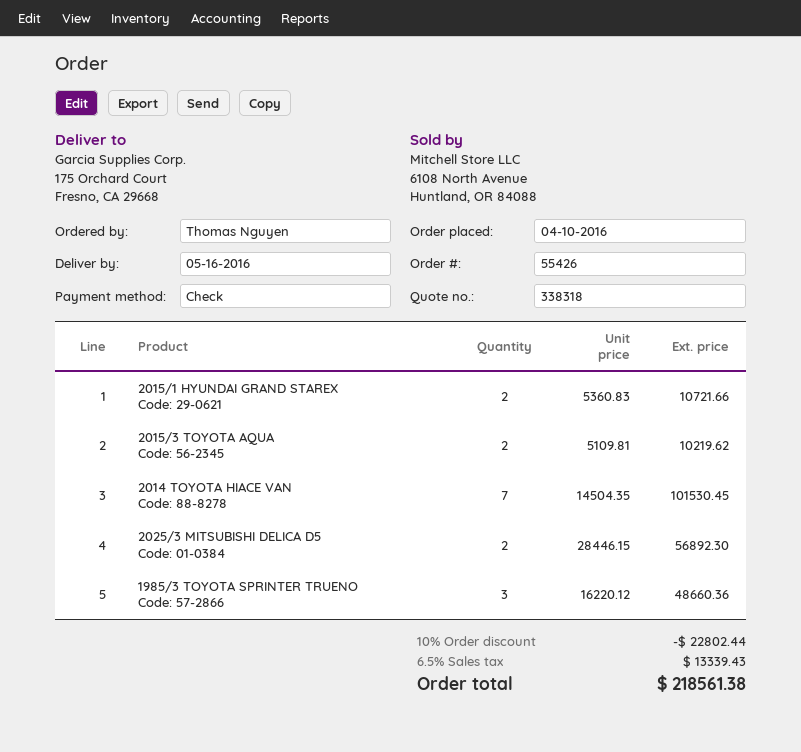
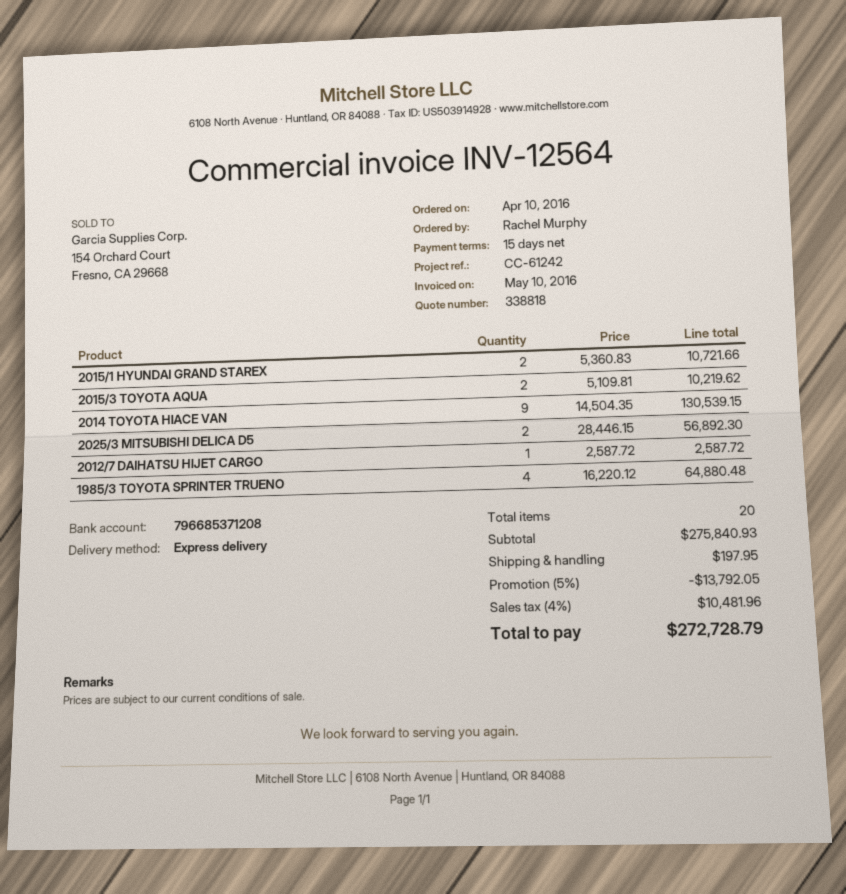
quote number: 338318 -> 338818
ordered by: Thomas Nguyen -> Rachel Murphy
2014 TOYOTA HIACE VAN: 7 x 14504.35 = 101530.45 -> 9 x 14504.35 = 130539.15
1985/3 TOYOTA SPRINTER TRUENO: 3 x 16220.12 = 48660.36 -> 4 x 16220.12 = 64880.48
2012/7 DAIHATSU HIJET CARGO: none -> 1 x 2587.72 = 2587.72
discount: 10% = 22802.44 -> 5% = 13792.05
shipping: none -> 197.95
tax: 6.5% = 13339.43 -> 4% = 10481.96
total: 218561.38 -> 272728.79

